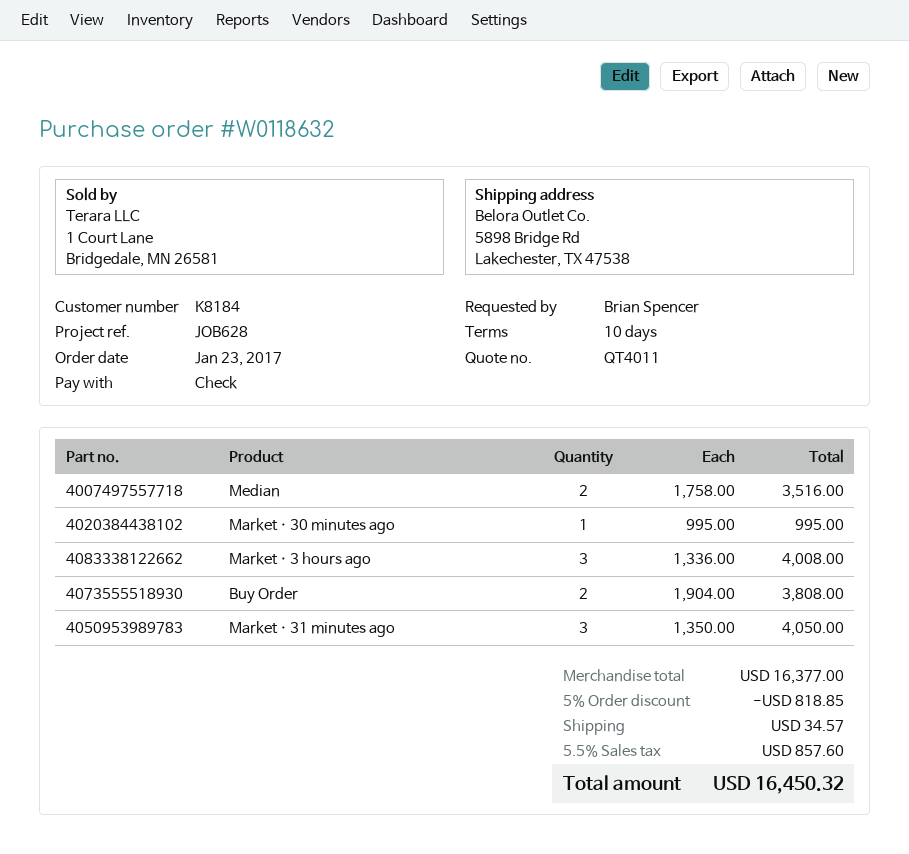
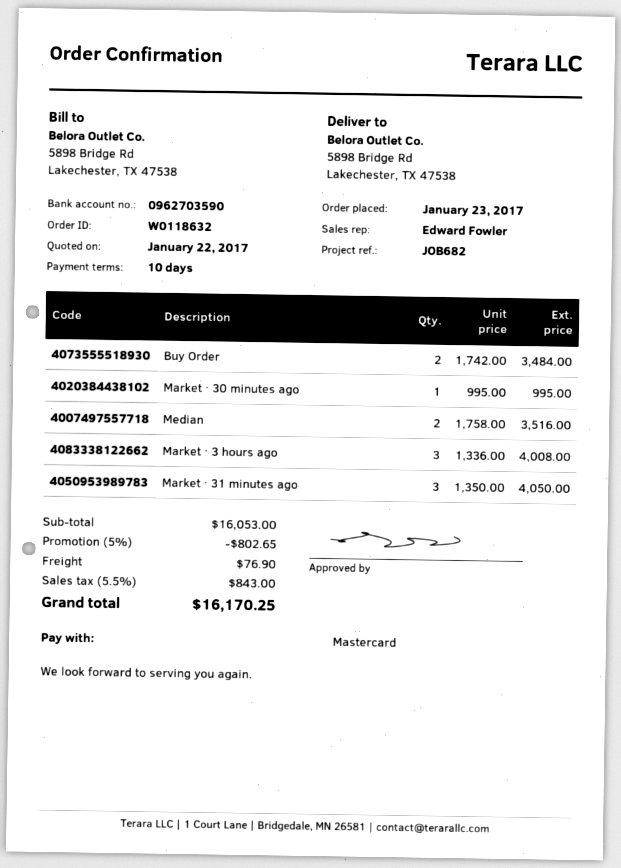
reference: JOB628 -> JOB682
payment method: cheque -> Mastercard
Buy Order: 2 x 1904.00 = 3808.00 -> 2 x 1742.00 = 3484.00
subtotal: 16377.00 -> 16053.00
discount: 5% = 818.85 -> 5% = 802.65
shipping: 34.57 -> 76.90
tax: 5.5% = 857.60 -> 5.5% = 843.00
total: 16450.32 -> 16170.25

